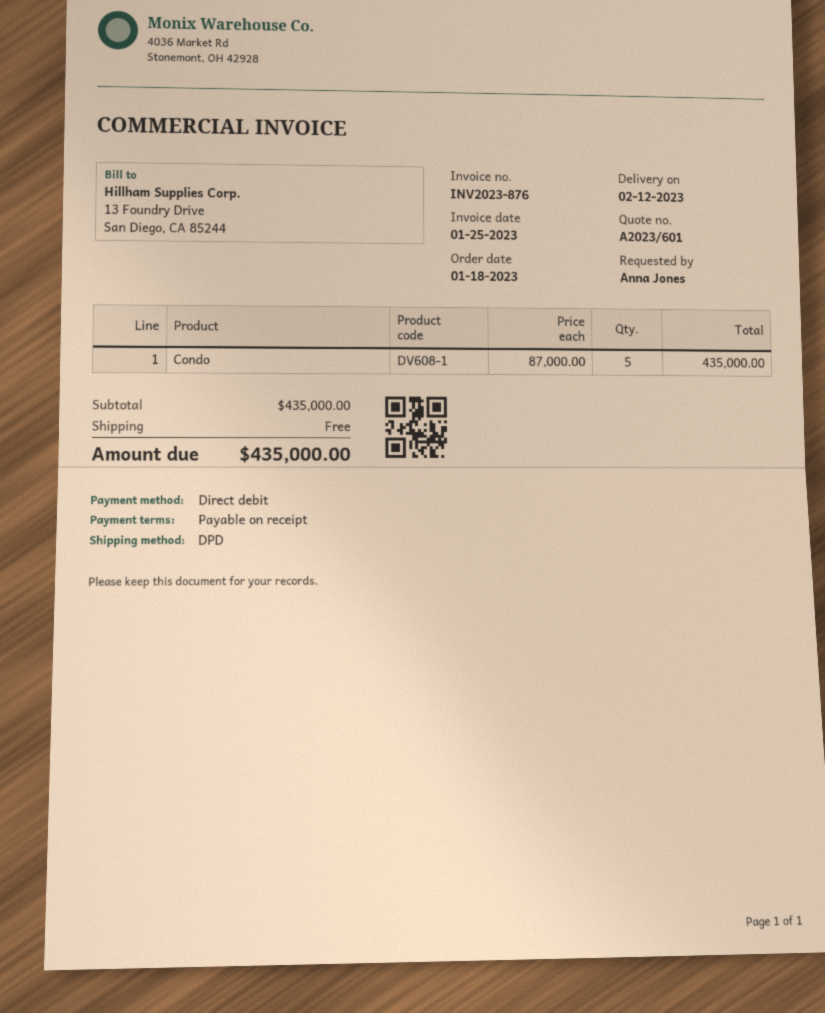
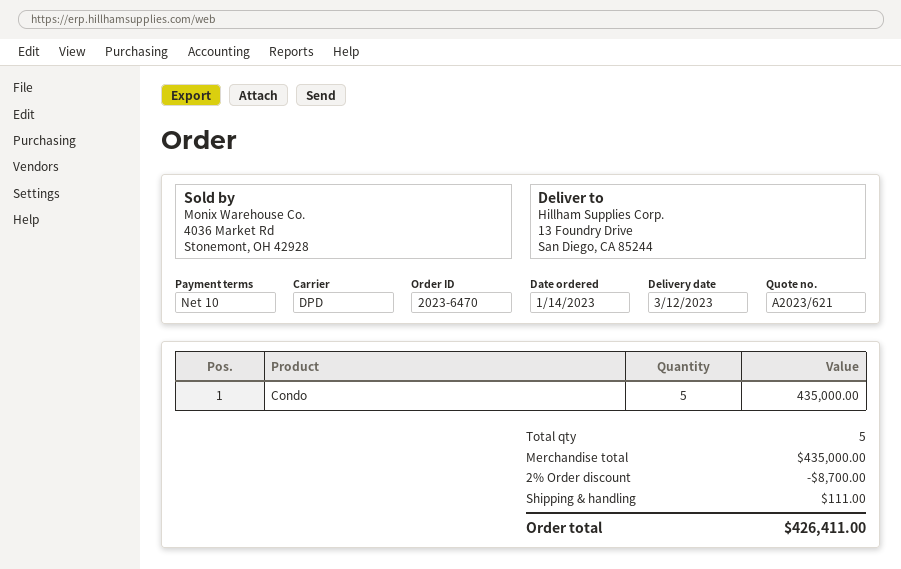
quote number: A2023/601 -> A2023/621
order date: 2023-01-18 -> 2023-01-14
delivery date: 2023-02-12 -> 2023-03-12
payment terms: on receipt -> 10 days
discount: none -> 2% = 8700.00
shipping: 0.00 -> 111.00
total: 435000.00 -> 426411.00

